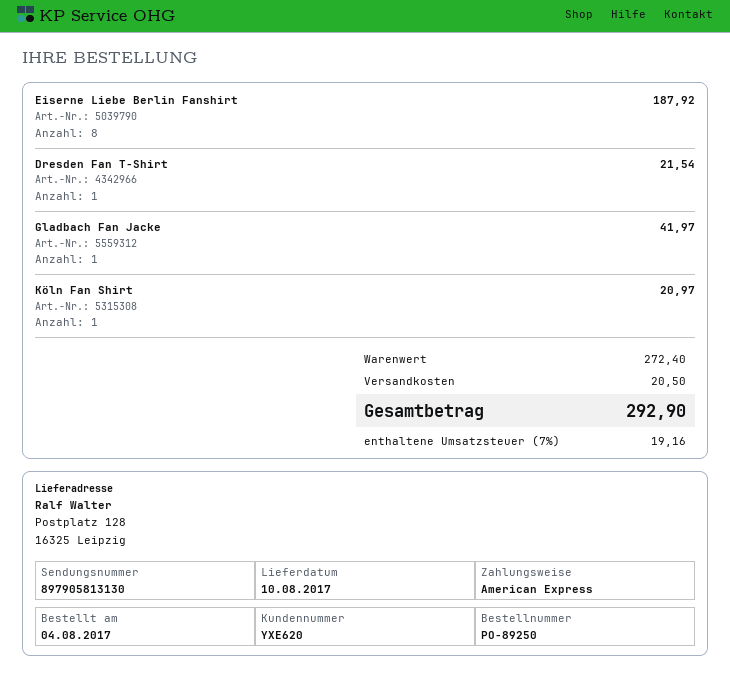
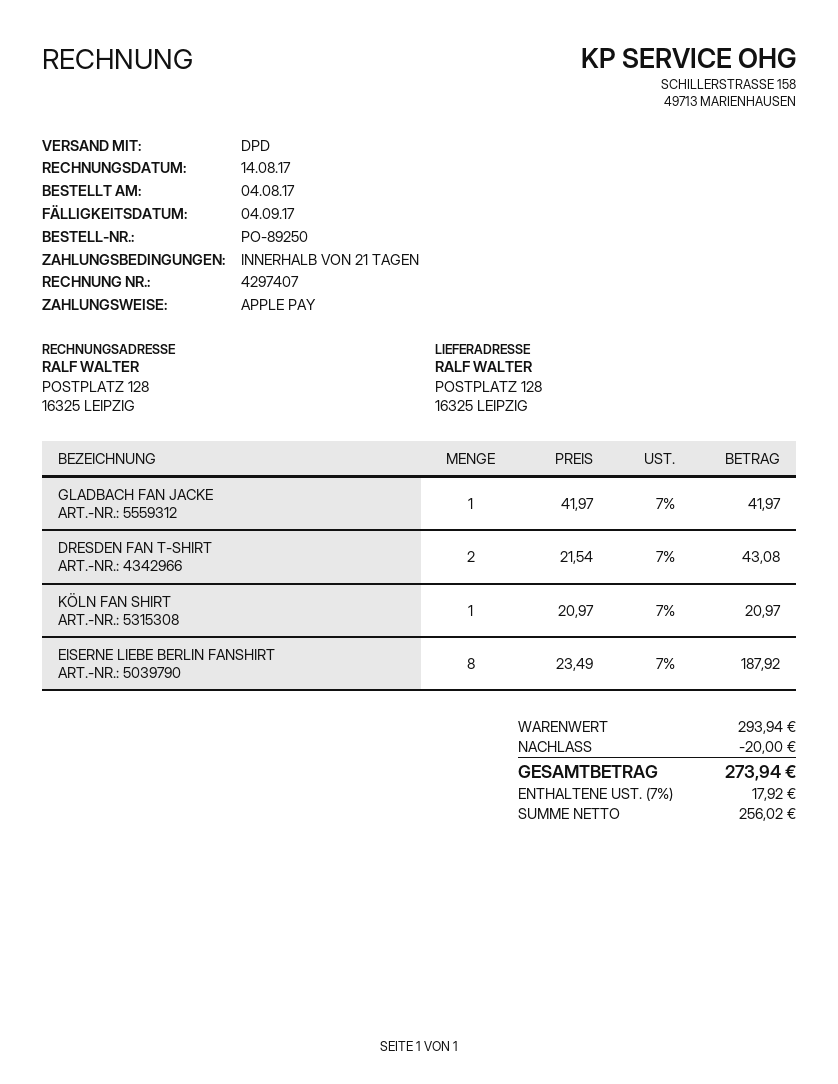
payment method: American Express -> Apple Pay
Dresden Fan T-Shirt: 1 for 21.54 -> 2 for 43.08
subtotal: 272.40 -> 293.94
discount: none -> 20.00
shipping: 20.50 -> none
tax: 7% = 19.16 -> 7% = 17.92
total: 292.90 -> 273.94

